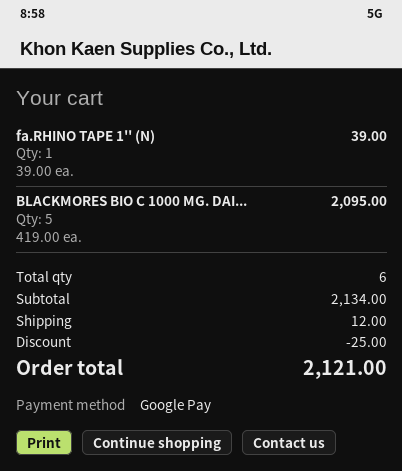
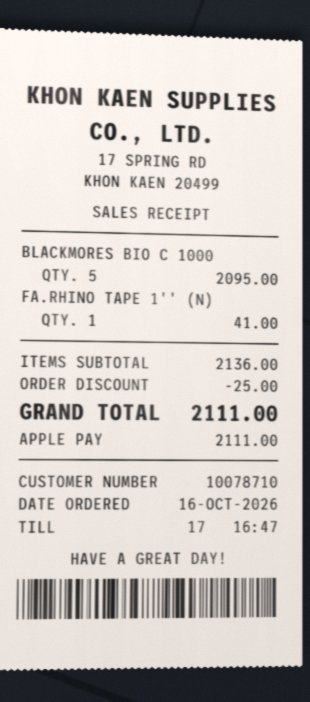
payment method: Google Pay -> Apple Pay
fa.RHINO TAPE 1'' (N): 1 for 39.00 -> 1 for 41.00
subtotal: 2134.00 -> 2136.00
shipping: 12.00 -> none
total: 2121.00 -> 2111.00

